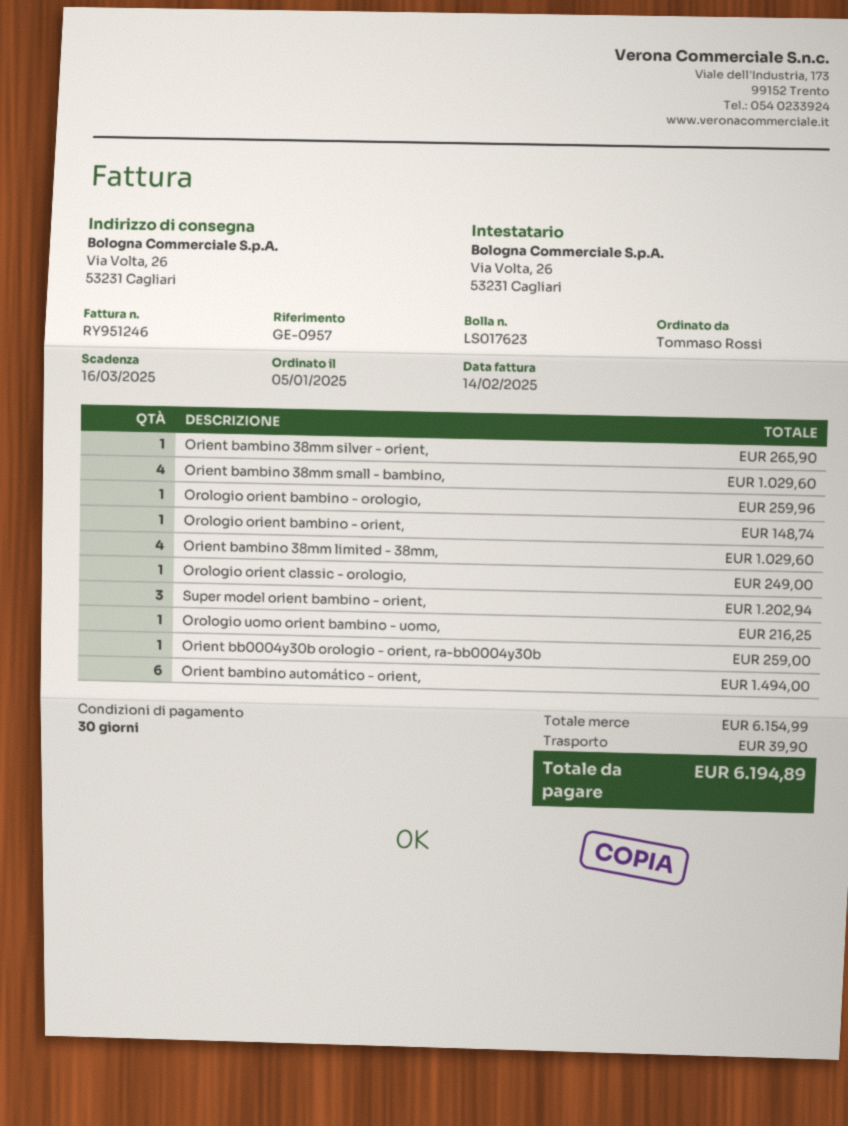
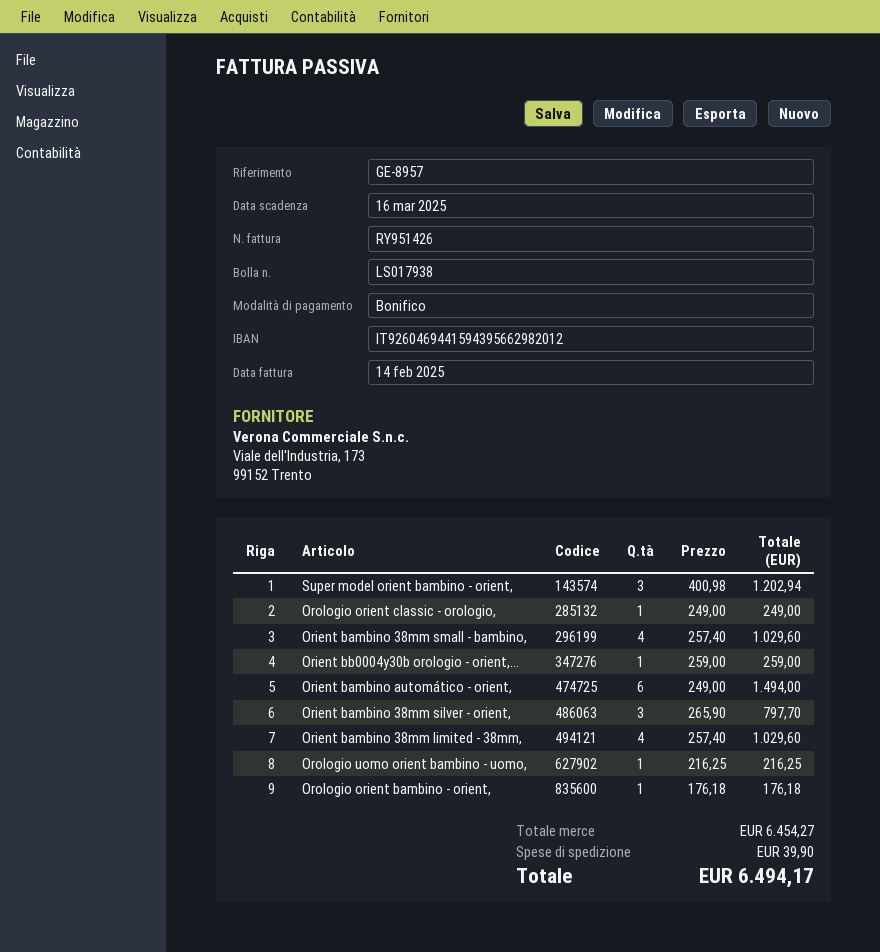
delivery note number: LS017623 -> LS017938
invoice number: RY951246 -> RY951426
reference: GE-0957 -> GE-8957
Orient bambino 38mm silver - orient,: 1 for 265.90 -> 3 for 797.70
Orologio orient bambino - orologio,: 1 for 259.96 -> none
Orologio orient bambino - orient,: 1 for 148.74 -> 1 for 176.18
subtotal: 6154.99 -> 6454.27
total: 6194.89 -> 6494.17

